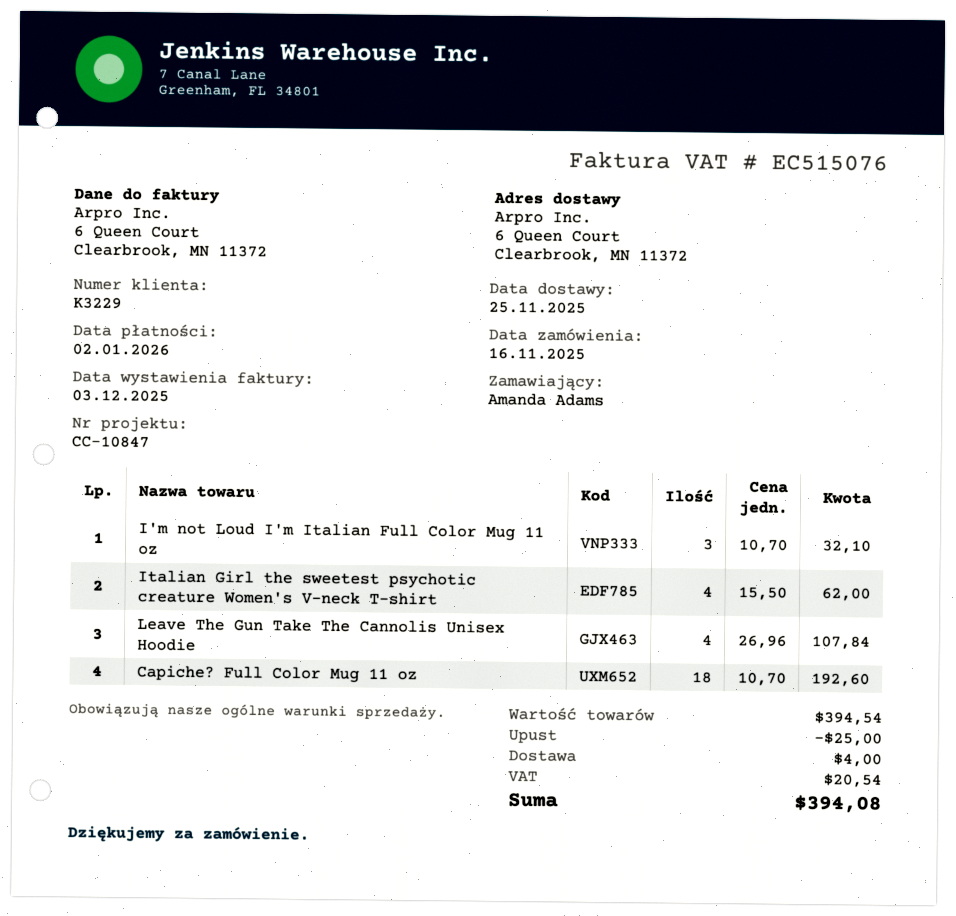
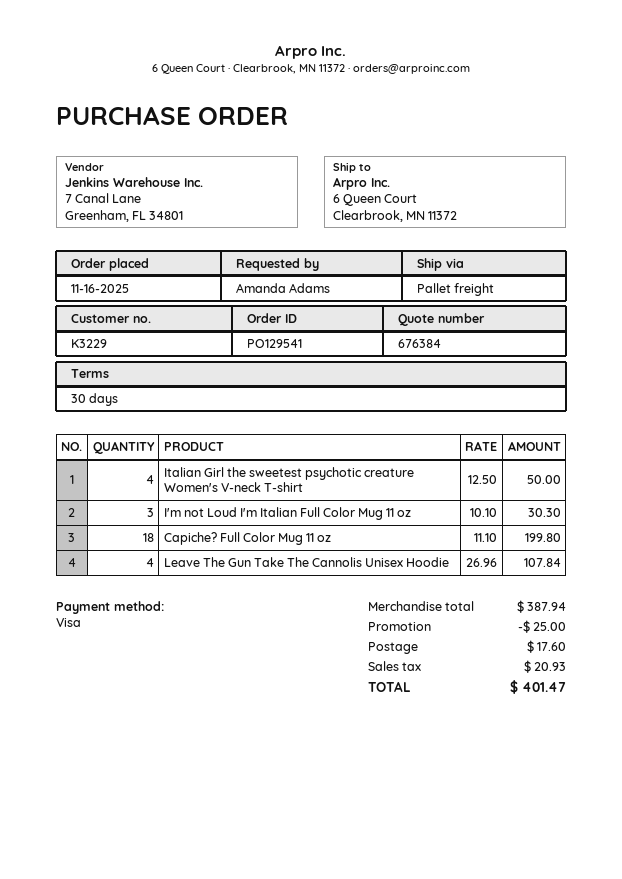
I'm not Loud I'm Italian Full Color Mug 11 oz: 3 x 10.70 = 32.10 -> 3 x 10.10 = 30.30
Italian Girl the sweetest psychotic creature Women's V-neck T-shirt: 4 x 15.50 = 62.00 -> 4 x 12.50 = 50.00
Capiche? Full Color Mug 11 oz: 18 x 10.70 = 192.60 -> 18 x 11.10 = 199.80
subtotal: 394.54 -> 387.94
shipping: 4.00 -> 17.60
tax: 20.54 -> 20.93
total: 394.08 -> 401.47

